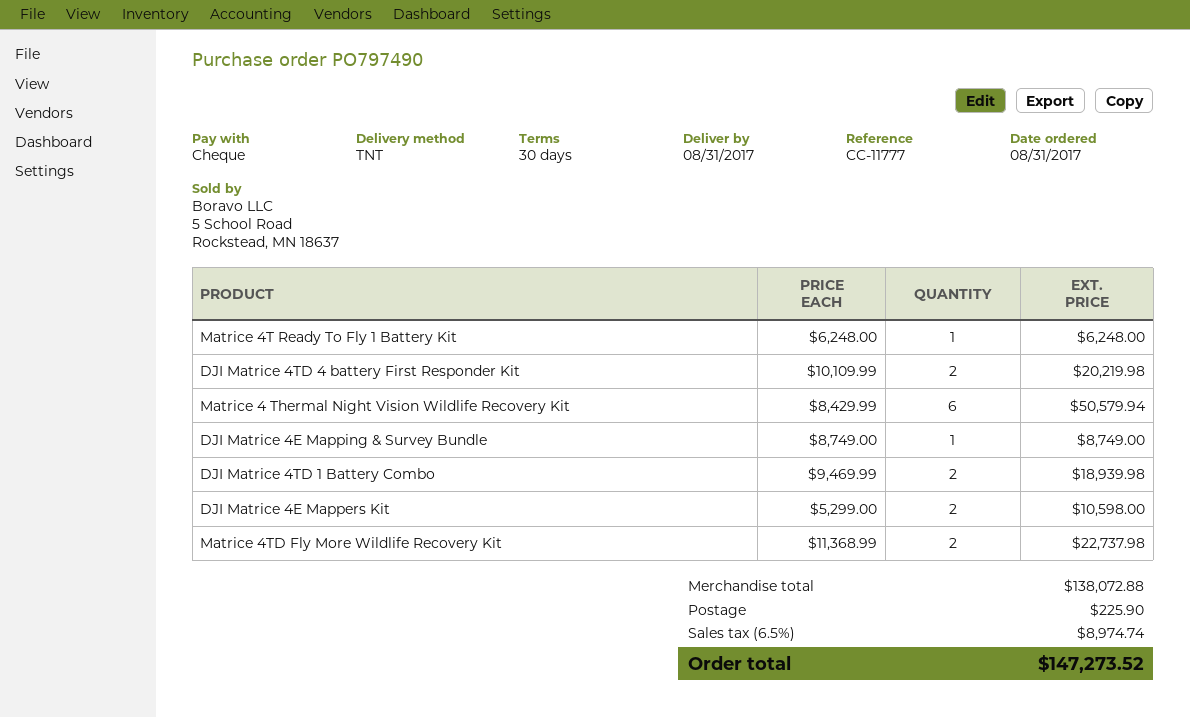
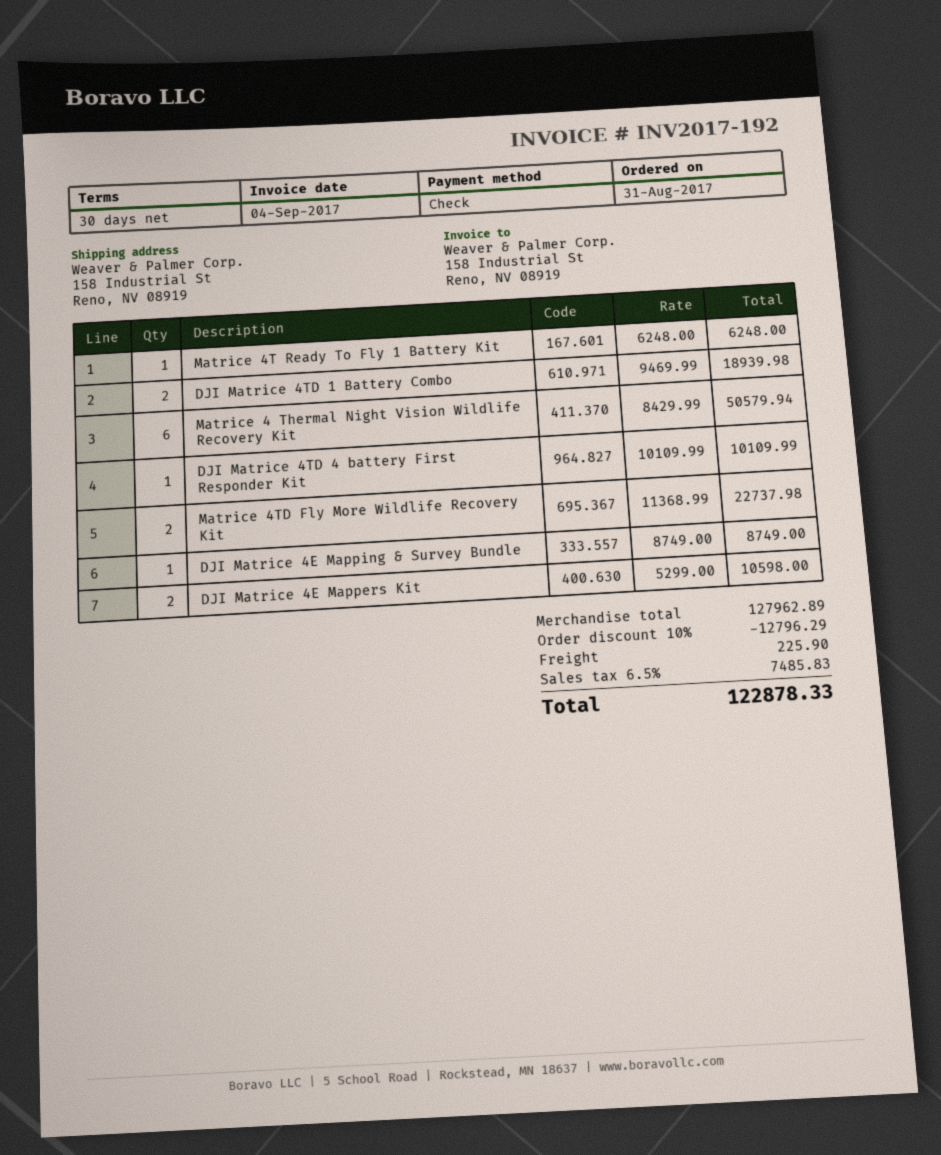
DJI Matrice 4TD 4 battery First Responder Kit: 2 x 10109.99 = 20219.98 -> 1 x 10109.99 = 10109.99
subtotal: 138072.88 -> 127962.89
discount: none -> 10% = 12796.29
tax: 6.5% = 8974.74 -> 6.5% = 7485.83
total: 147273.52 -> 122878.33

